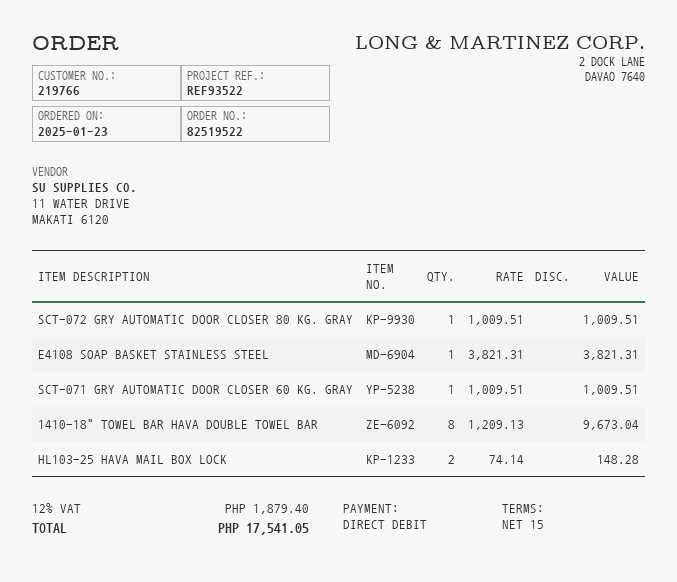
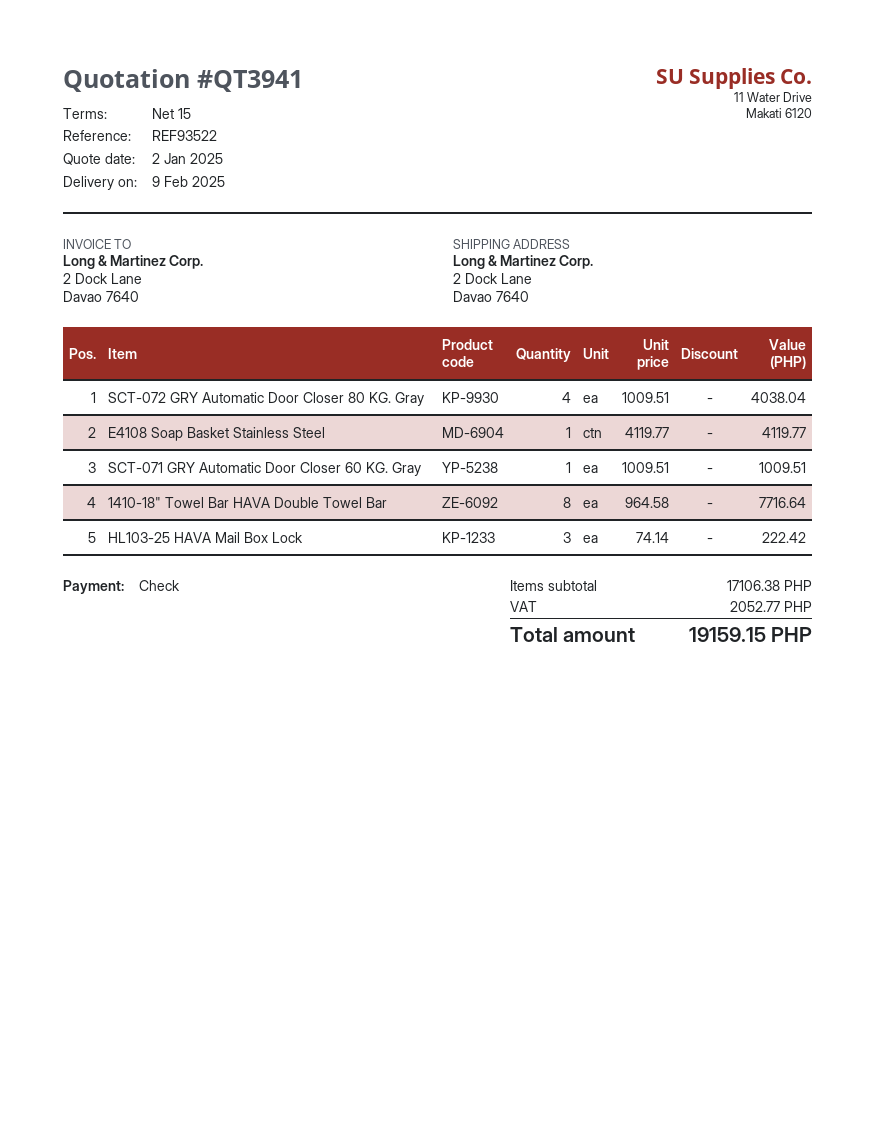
payment method: direct debit -> cheque
SCT-072 GRY AUTOMATIC DOOR CLOSER 80 KG. GRAY: 1 x 1009.51 = 1009.51 -> 4 x 1009.51 = 4038.04
E4108 SOAP BASKET STAINLESS STEEL: 1 x 3821.31 = 3821.31 -> 1 x 4119.77 = 4119.77
1410-18" TOWEL BAR HAVA DOUBLE TOWEL BAR: 8 x 1209.13 = 9673.04 -> 8 x 964.58 = 7716.64
HL103-25 HAVA MAIL BOX LOCK: 2 x 74.14 = 148.28 -> 3 x 74.14 = 222.42
tax: 1879.40 -> 2052.77
total: 17541.05 -> 19159.15

